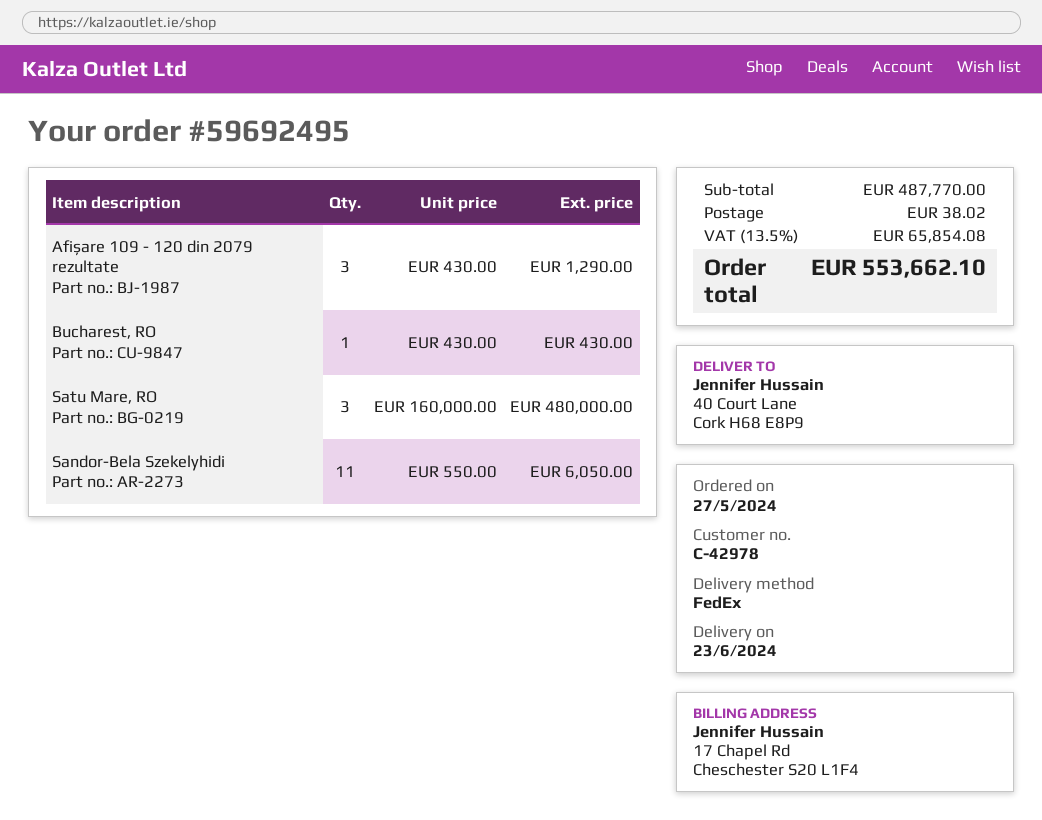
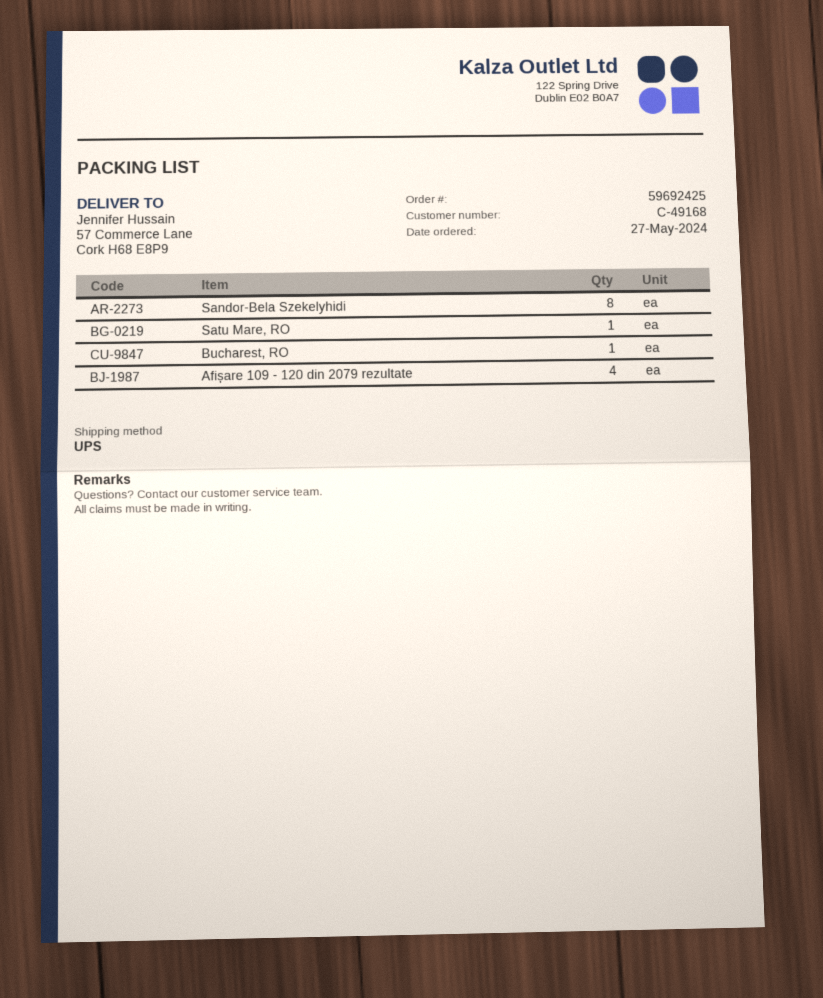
order number: 59692495 -> 59692425
customer number: C-42978 -> C-49168
shipping method: FedEx -> UPS
ship to: 40 Court Lane, Cork H68 E8P9 -> 57 Commerce Lane, Cork H68 E8P9
Afișare 109 - 120 din 2079 rezultate: 3 -> 4
Satu Mare, RO: 3 -> 1
Sandor-Bela Szekelyhidi: 11 -> 8

